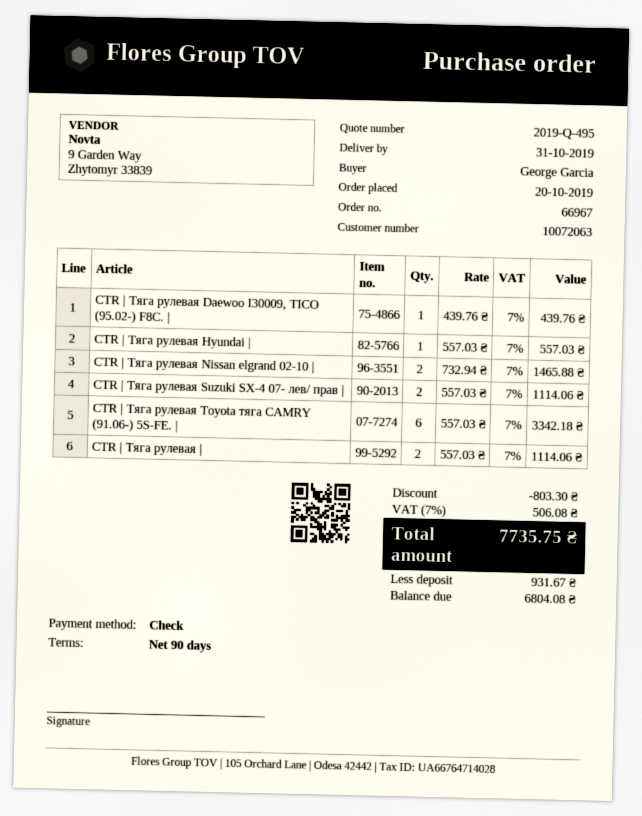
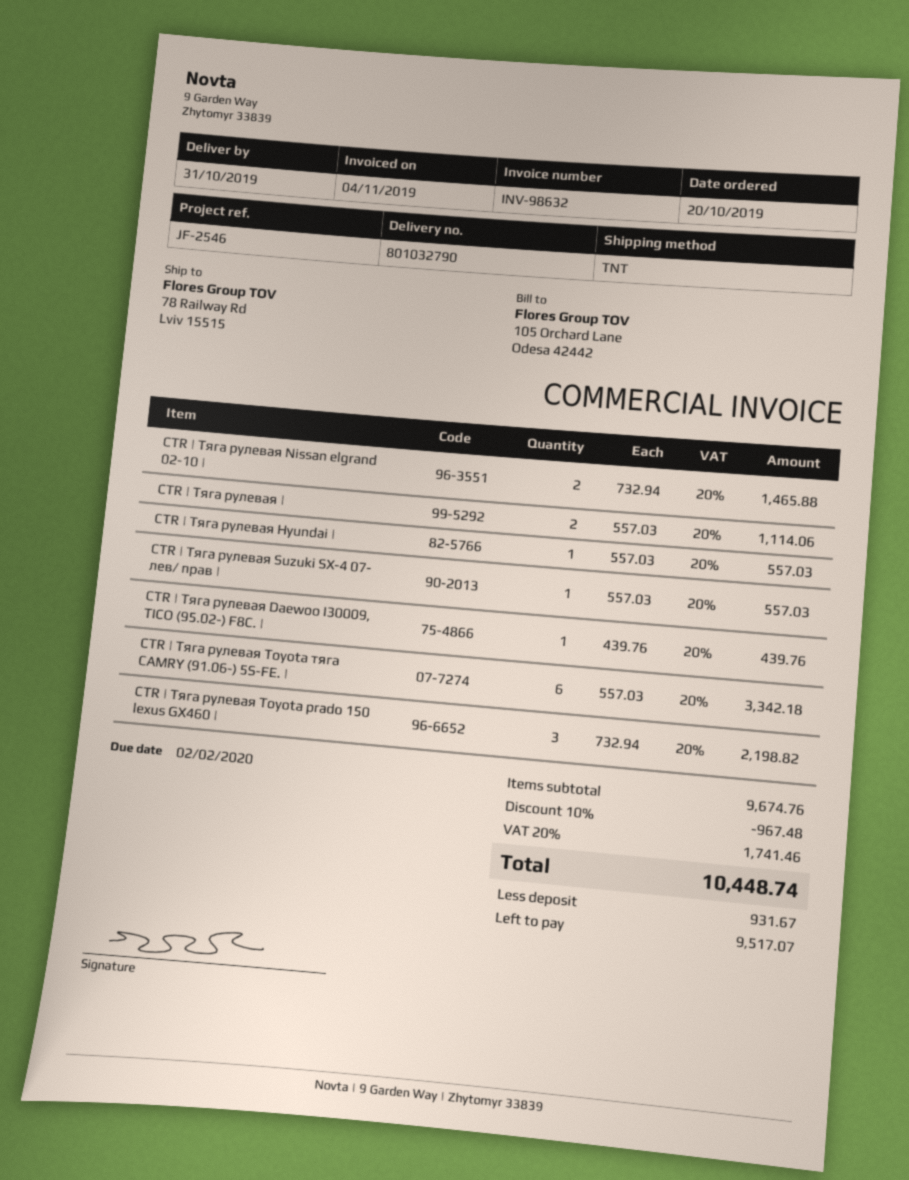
CTR | Тяга рулевая Suzuki SX-4 07- лев/ прав |: 2 x 557.03 = 1114.06 -> 1 x 557.03 = 557.03
CTR | Тяга рулевая Toyota prado 150 lexus GX460 |: none -> 3 x 732.94 = 2198.82
discount: 803.30 -> 967.48
tax: 7% = 506.08 -> 20% = 1741.46
total: 7735.75 -> 10448.74
balance: 6804.08 -> 9517.07

